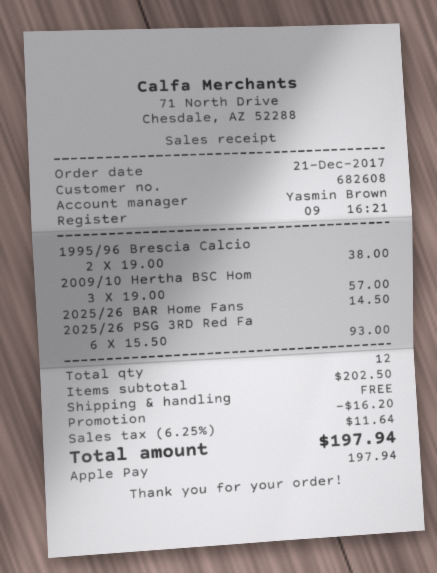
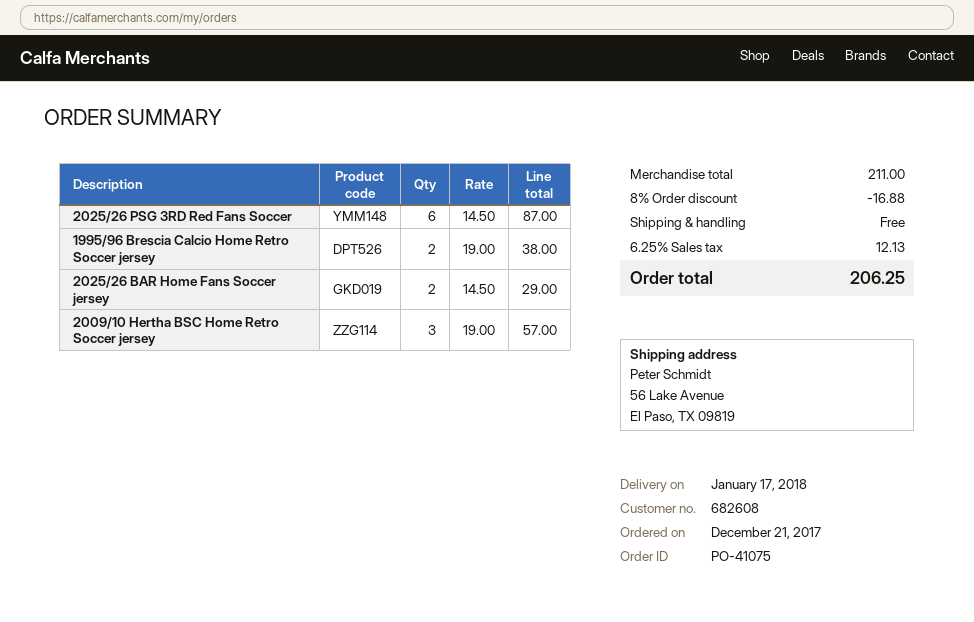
2025/26 BAR Home Fans: 1 x 14.50 = 14.50 -> 2 x 14.50 = 29.00
2025/26 PSG 3RD Red Fa: 6 x 15.50 = 93.00 -> 6 x 14.50 = 87.00
subtotal: 202.50 -> 211.00
discount: 16.20 -> 16.88
tax: 6.25% = 11.64 -> 6.25% = 12.13
total: 197.94 -> 206.25

